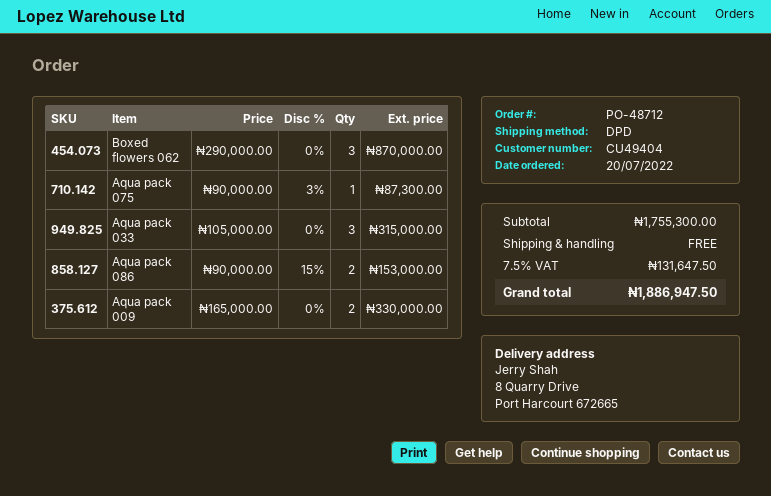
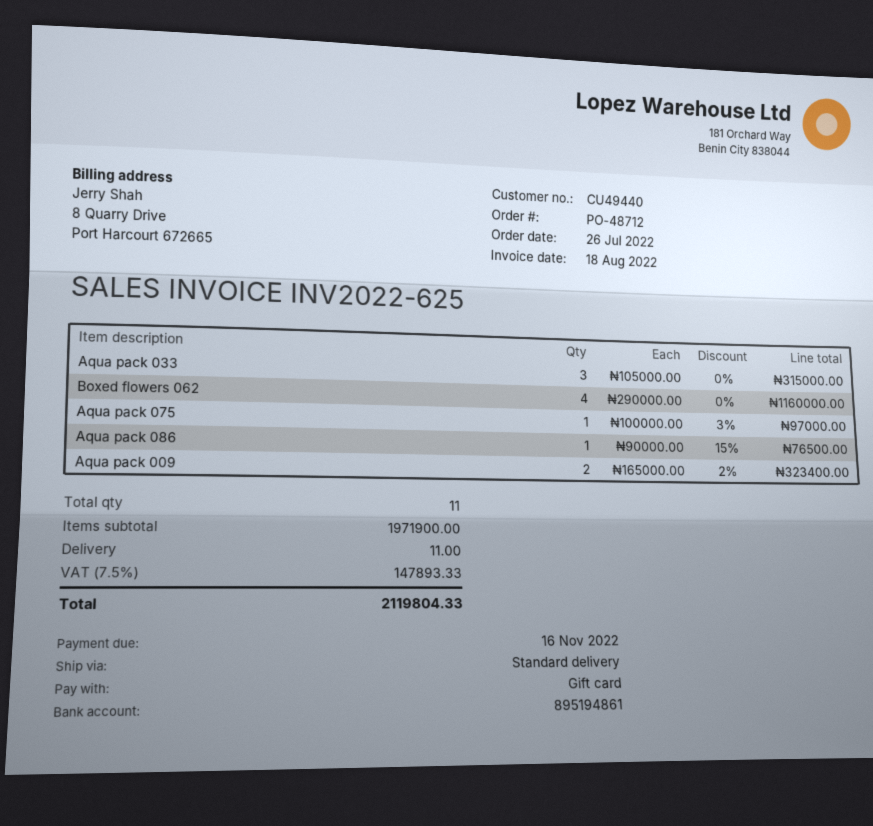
order date: 2022-07-20 -> 2022-07-26
customer number: CU49404 -> CU49440
shipping method: DPD -> standard
Boxed flowers 062: 3 x 290000.00 = 870000.00 -> 4 x 290000.00 = 1160000.00
Aqua pack 075: 1 x 90000.00 - 3% = 87300.00 -> 1 x 100000.00 - 3% = 97000.00
Aqua pack 086: 2 x 90000.00 - 15% = 153000.00 -> 1 x 90000.00 - 15% = 76500.00
Aqua pack 009: 2 x 165000.00 = 330000.00 -> 2 x 165000.00 - 2% = 323400.00
subtotal: 1755300.00 -> 1971900.00
shipping: 0.00 -> 11.00
tax: 7.5% = 131647.50 -> 7.5% = 147893.33
total: 1886947.50 -> 2119804.33

